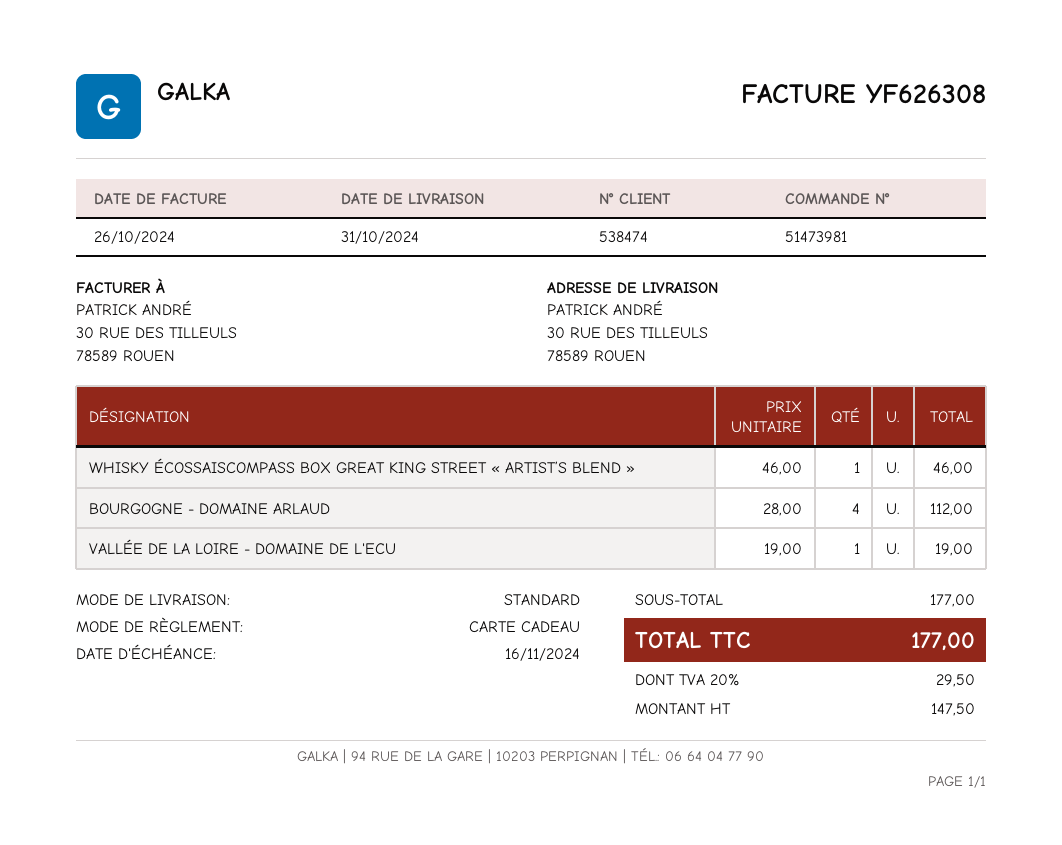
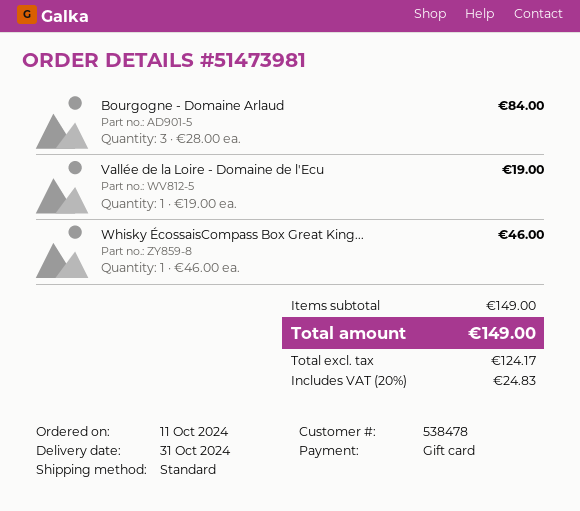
customer number: 538474 -> 538478
BOURGOGNE - DOMAINE ARLAUD: 4 x 28.00 = 112.00 -> 3 x 28.00 = 84.00
subtotal: 177.00 -> 149.00
net: 147.50 -> 124.17
tax: 20% = 29.50 -> 20% = 24.83
total: 177.00 -> 149.00

